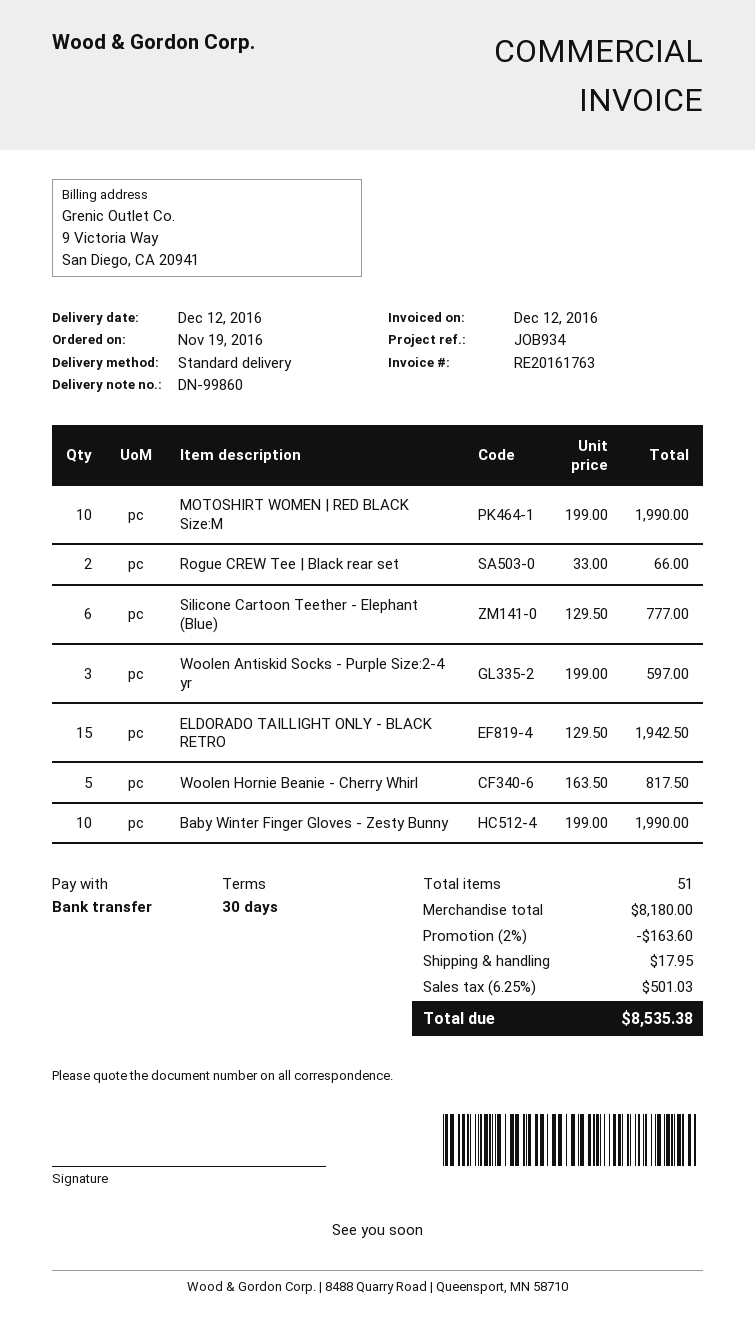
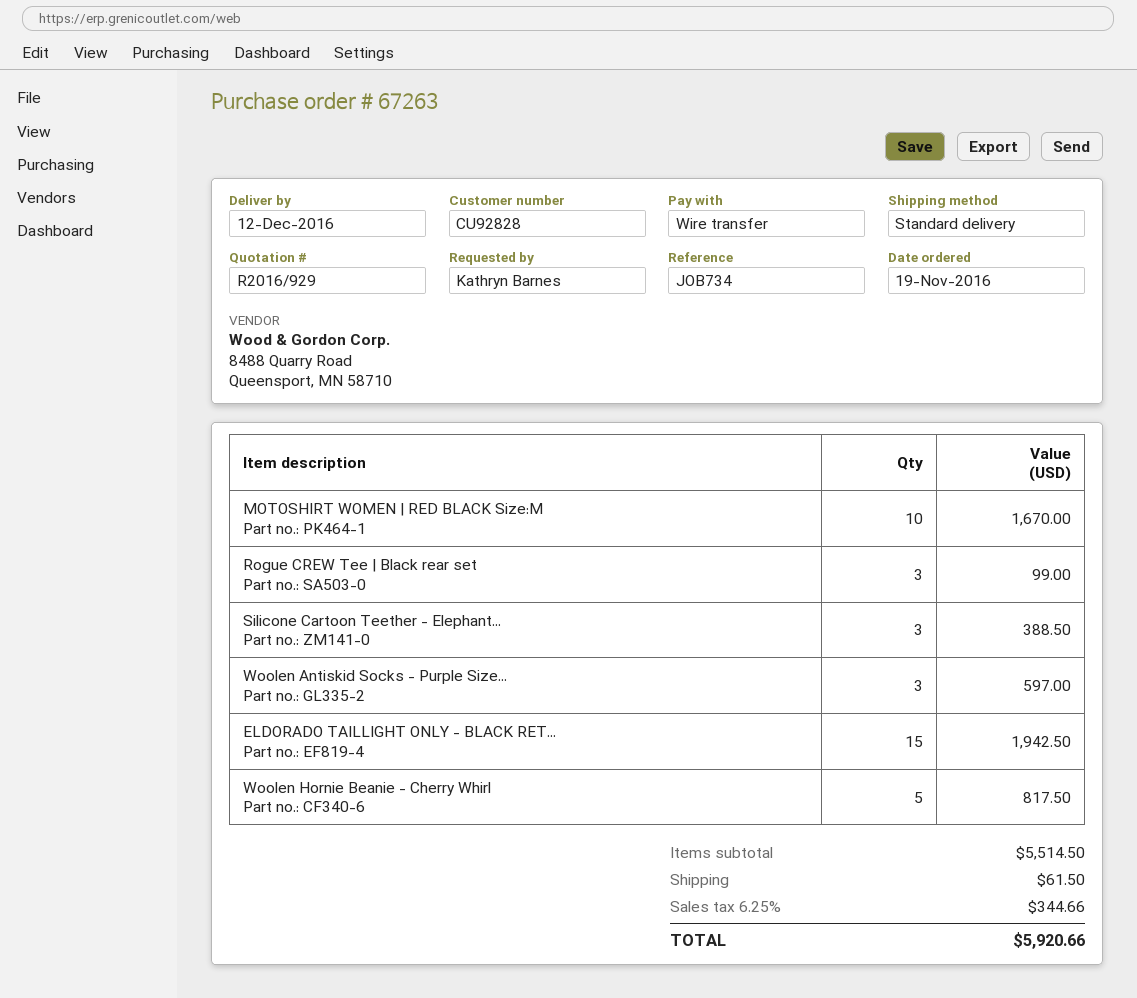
reference: JOB934 -> JOB734
MOTOSHIRT WOMEN | RED BLACK Size:M: 10 for 1990.00 -> 10 for 1670.00
Rogue CREW Tee | Black rear set: 2 for 66.00 -> 3 for 99.00
Silicone Cartoon Teether - Elephant (Blue): 6 for 777.00 -> 3 for 388.50
Baby Winter Finger Gloves - Zesty Bunny: 10 for 1990.00 -> none
subtotal: 8180.00 -> 5514.50
discount: 2% = 163.60 -> none
shipping: 17.95 -> 61.50
tax: 6.25% = 501.03 -> 6.25% = 344.66
total: 8535.38 -> 5920.66

